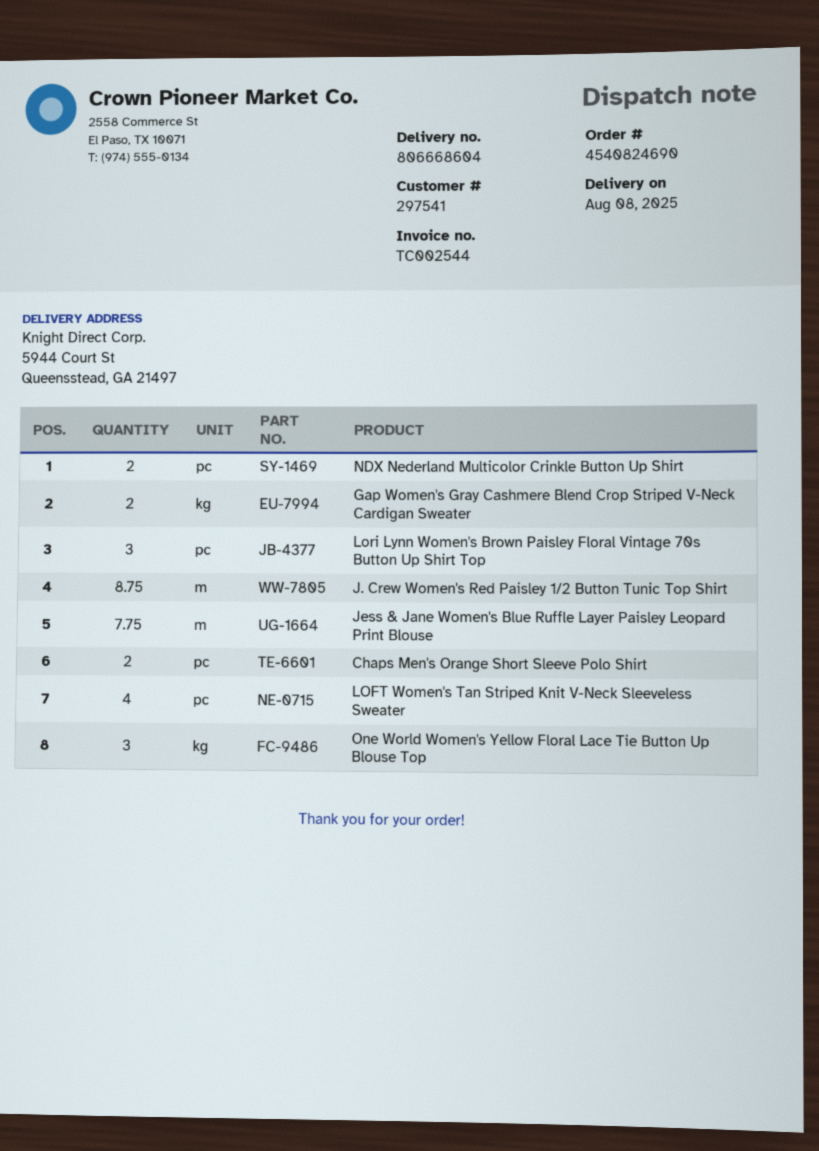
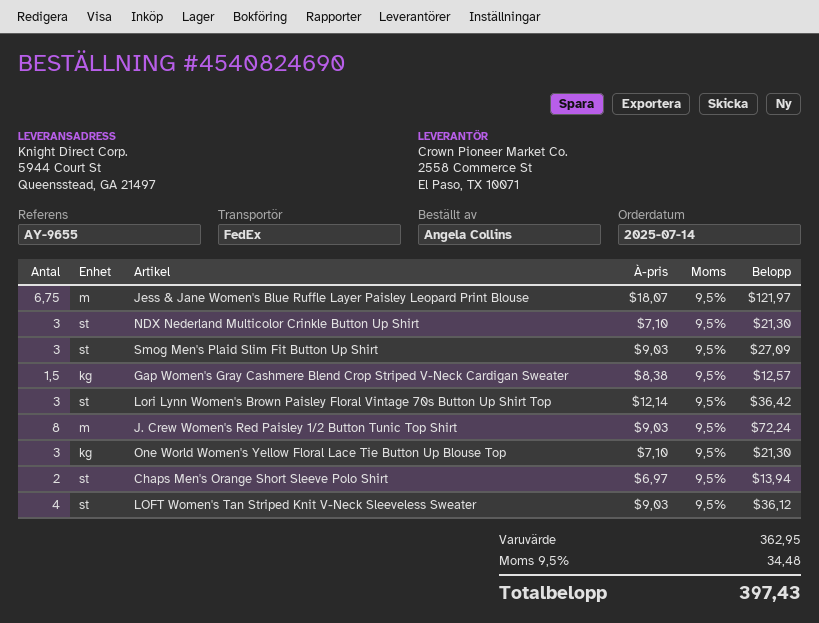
NDX Nederland Multicolor Crinkle Button Up Shirt: 2 -> 3
Gap Women's Gray Cashmere Blend Crop Striped V-Neck Cardigan Sweater: 2 -> 1.5
J. Crew Women's Red Paisley 1/2 Button Tunic Top Shirt: 8.75 -> 8
Jess & Jane Women's Blue Ruffle Layer Paisley Leopard Print Blouse: 7.75 -> 6.75
Smog Men's Plaid Slim Fit Button Up Shirt: none -> 3

